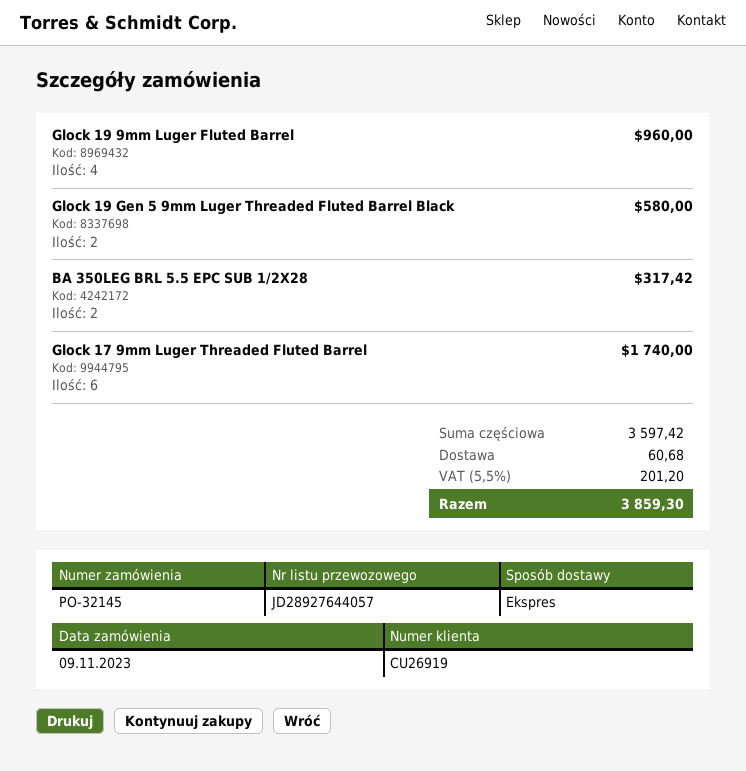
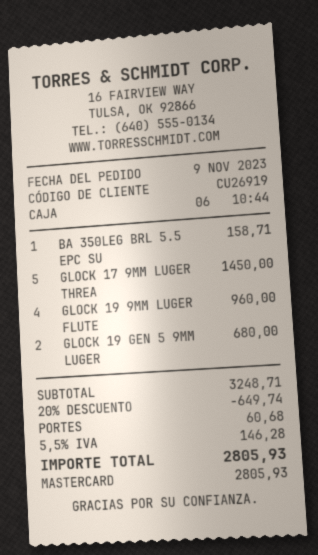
Glock 19 Gen 5 9mm Luger Threaded Fluted Barrel Black: 2 for 580.00 -> 2 for 680.00
BA 350LEG BRL 5.5 EPC SUB 1/2X28: 2 for 317.42 -> 1 for 158.71
Glock 17 9mm Luger Threaded Fluted Barrel: 6 for 1740.00 -> 5 for 1450.00
subtotal: 3597.42 -> 3248.71
discount: none -> 20% = 649.74
tax: 5.5% = 201.20 -> 5.5% = 146.28
total: 3859.30 -> 2805.93

